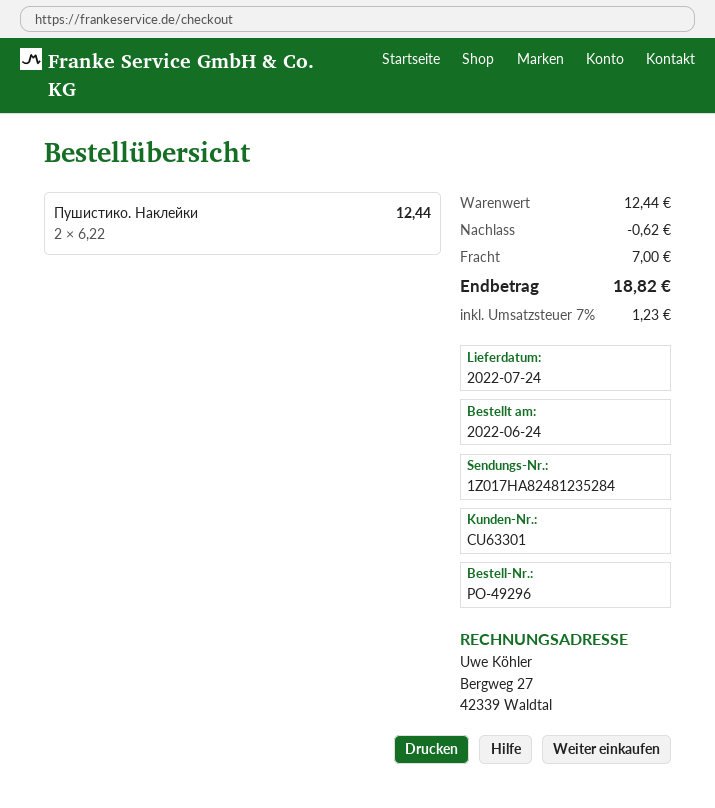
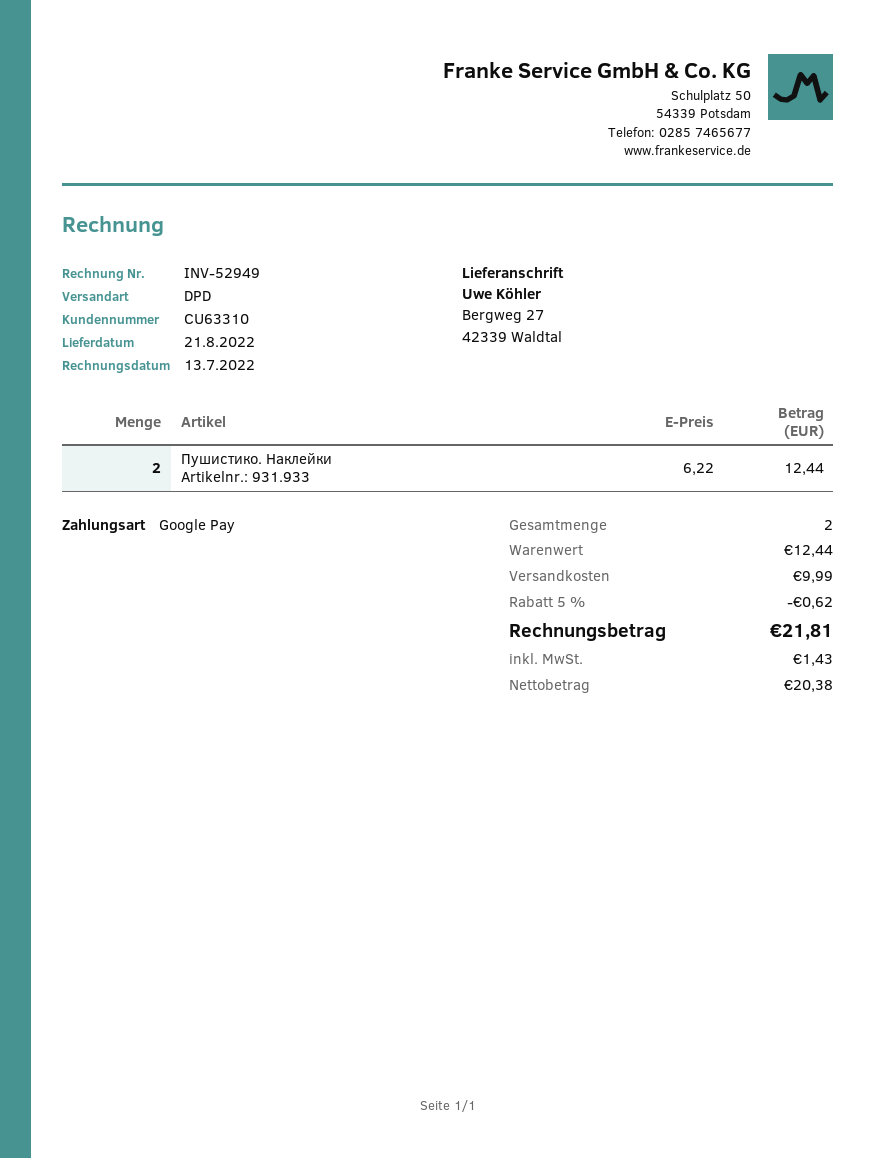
delivery date: 2022-07-24 -> 2022-08-21
customer number: CU63301 -> CU63310
shipping: 7.00 -> 9.99
tax: 1.23 -> 1.43
total: 18.82 -> 21.81

